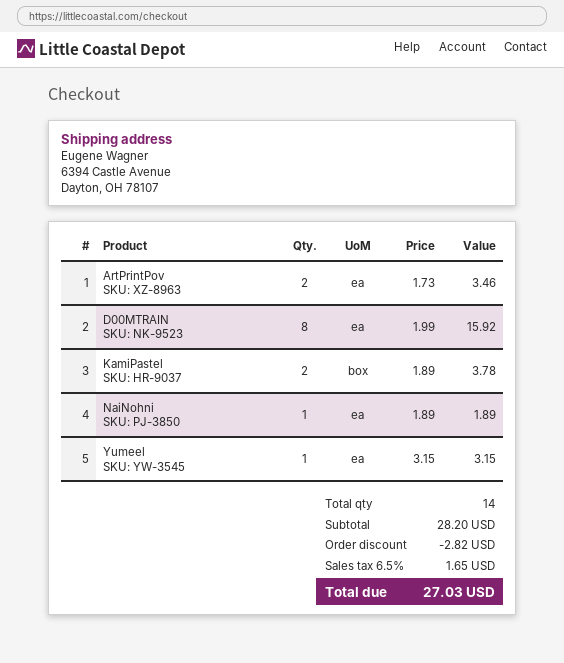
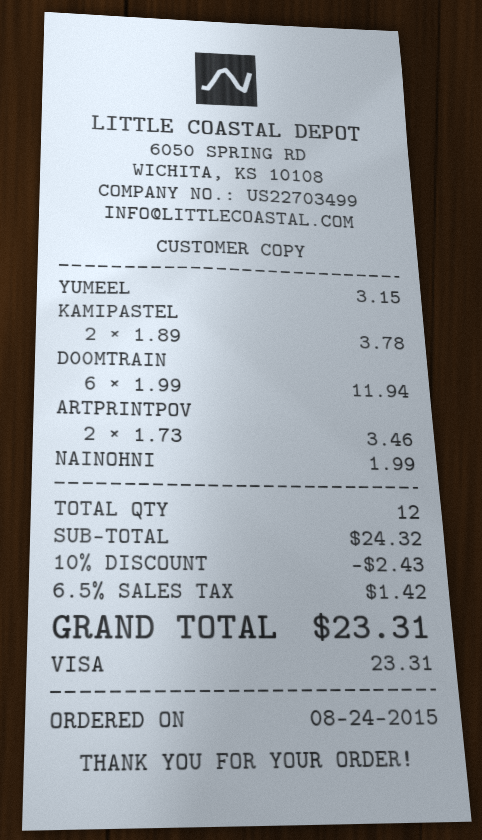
D00MTRAIN: 8 x 1.99 = 15.92 -> 6 x 1.99 = 11.94
NaiNohni: 1 x 1.89 = 1.89 -> 1 x 1.99 = 1.99
total quantity: 14 -> 12
subtotal: 28.20 -> 24.32
discount: 2.82 -> 2.43
tax: 6.5% = 1.65 -> 6.5% = 1.42
total: 27.03 -> 23.31

